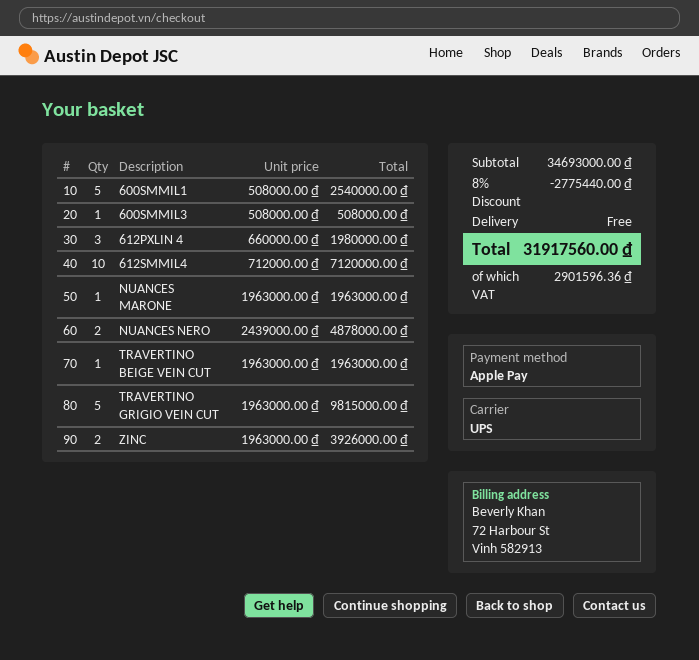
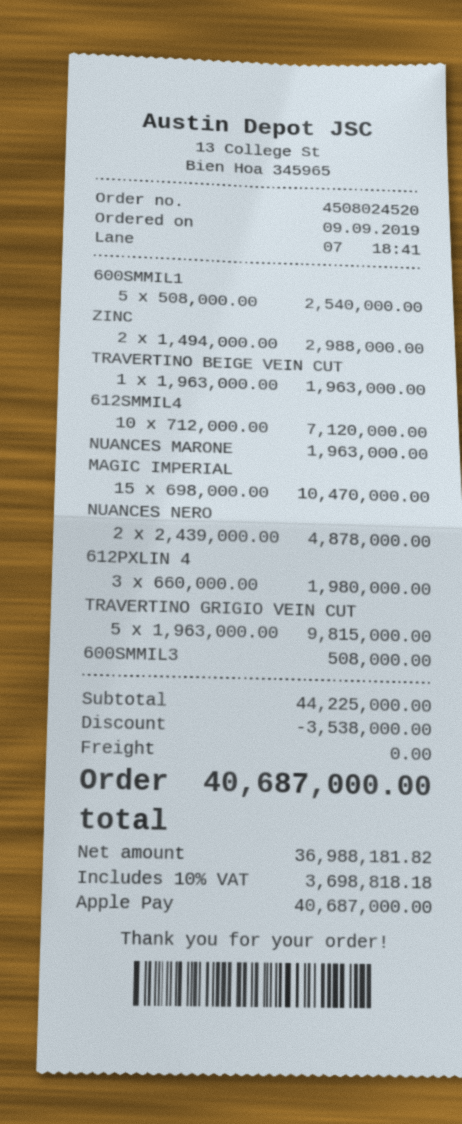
ZINC: 2 x 1963000.00 = 3926000.00 -> 2 x 1494000.00 = 2988000.00
MAGIC IMPERIAL: none -> 15 x 698000.00 = 10470000.00
subtotal: 34693000.00 -> 44225000.00
discount: 2775440.00 -> 3538000.00
tax: 2901596.36 -> 3698818.18
total: 31917560.00 -> 40687000.00

